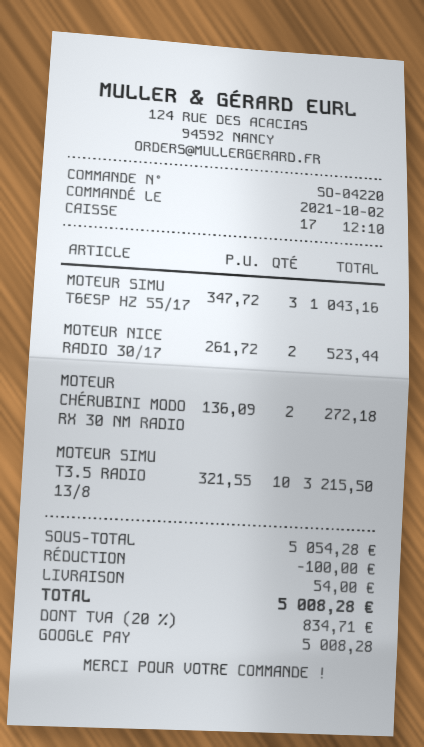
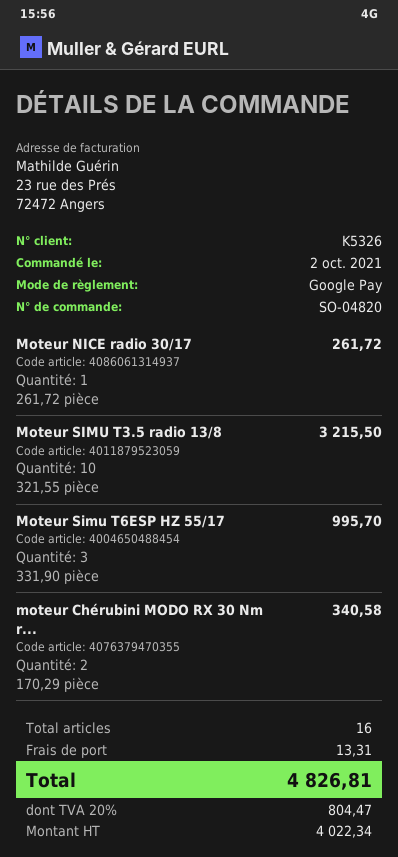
order number: SO-04220 -> SO-04820
MOTEUR SIMU T6ESP HZ 55/17: 3 x 347.72 = 1043.16 -> 3 x 331.90 = 995.70
MOTEUR NICE RADIO 30/17: 2 x 261.72 = 523.44 -> 1 x 261.72 = 261.72
MOTEUR CHÉRUBINI MODO RX 30 NM RADIO: 2 x 136.09 = 272.18 -> 2 x 170.29 = 340.58
discount: 100.00 -> none
shipping: 54.00 -> 13.31
tax: 20% = 834.71 -> 20% = 804.47
total: 5008.28 -> 4826.81

